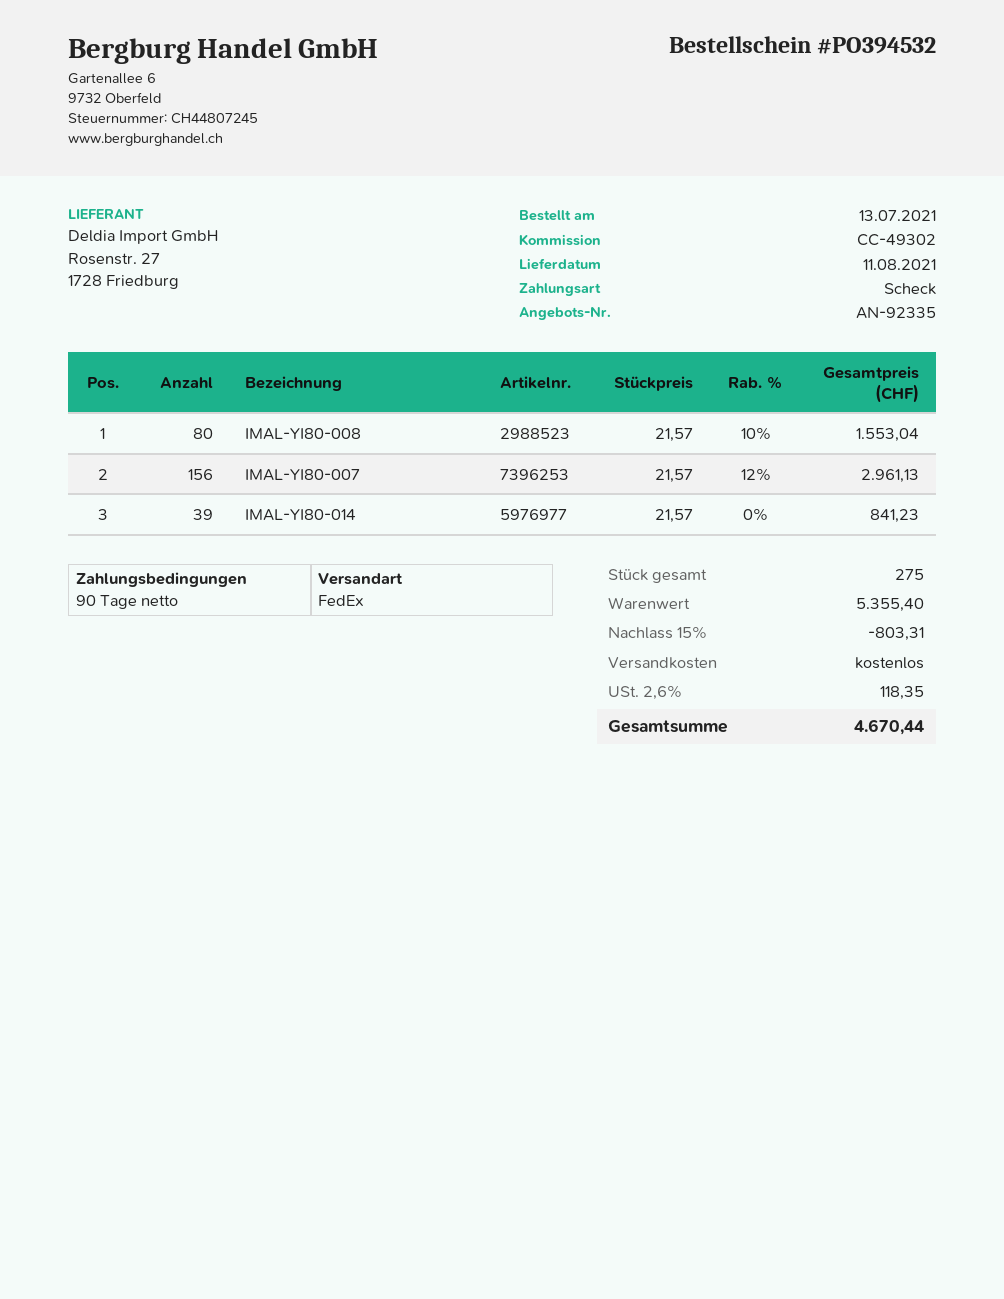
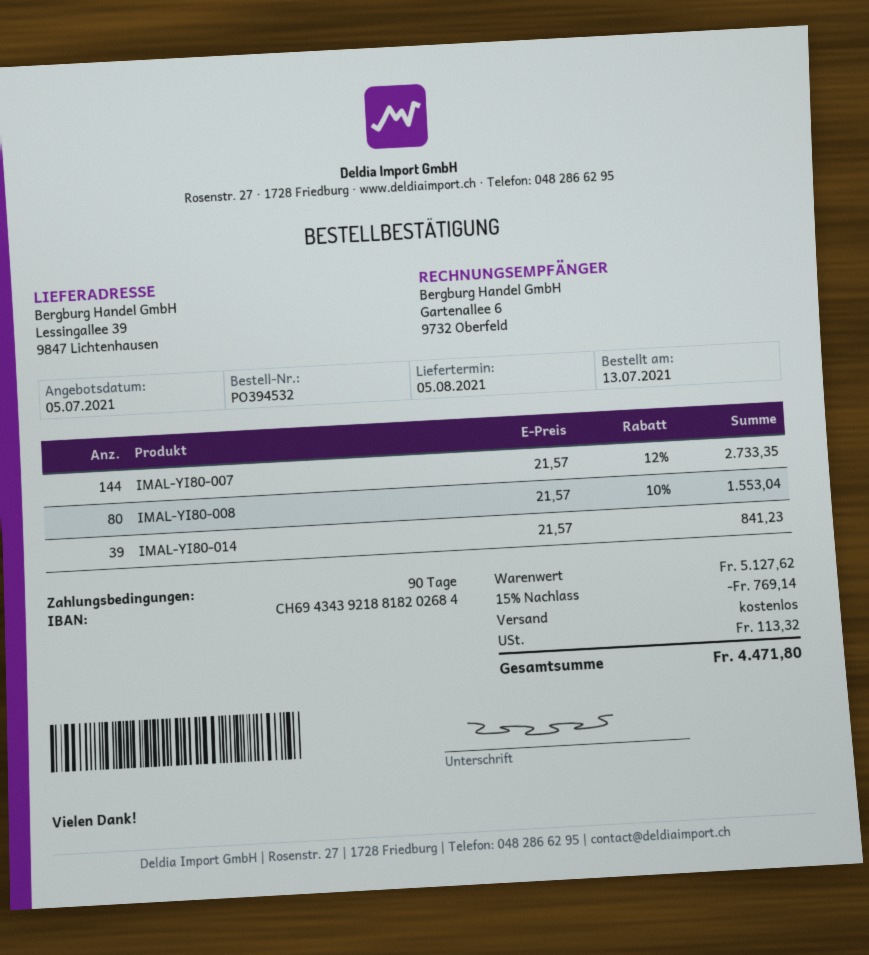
delivery date: 2021-08-11 -> 2021-08-05
IMAL-YI80-007: 156 x 21.57 - 12% = 2961.13 -> 144 x 21.57 - 12% = 2733.35
subtotal: 5355.40 -> 5127.62
discount: 15% = 803.31 -> 15% = 769.14
tax: 118.35 -> 113.32
total: 4670.44 -> 4471.80

